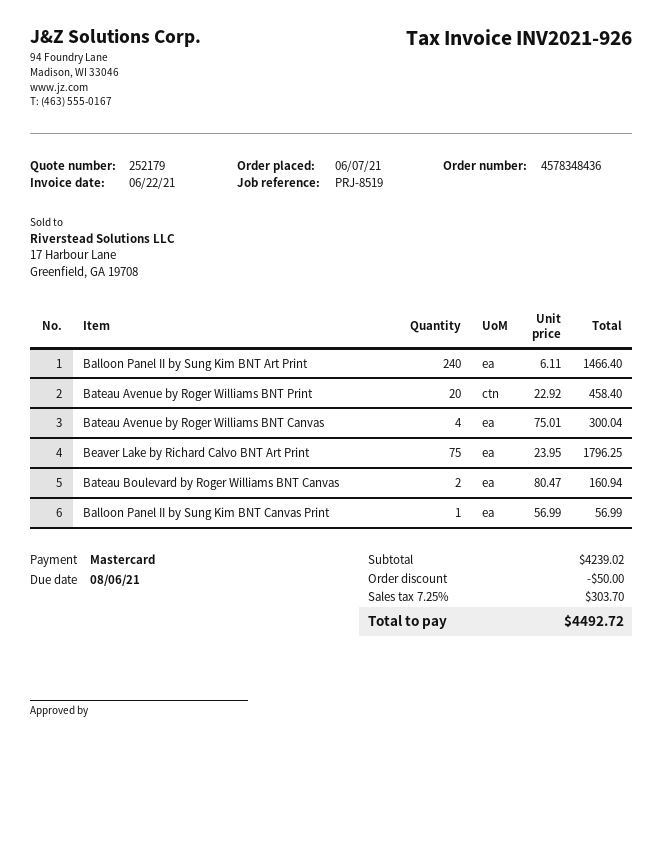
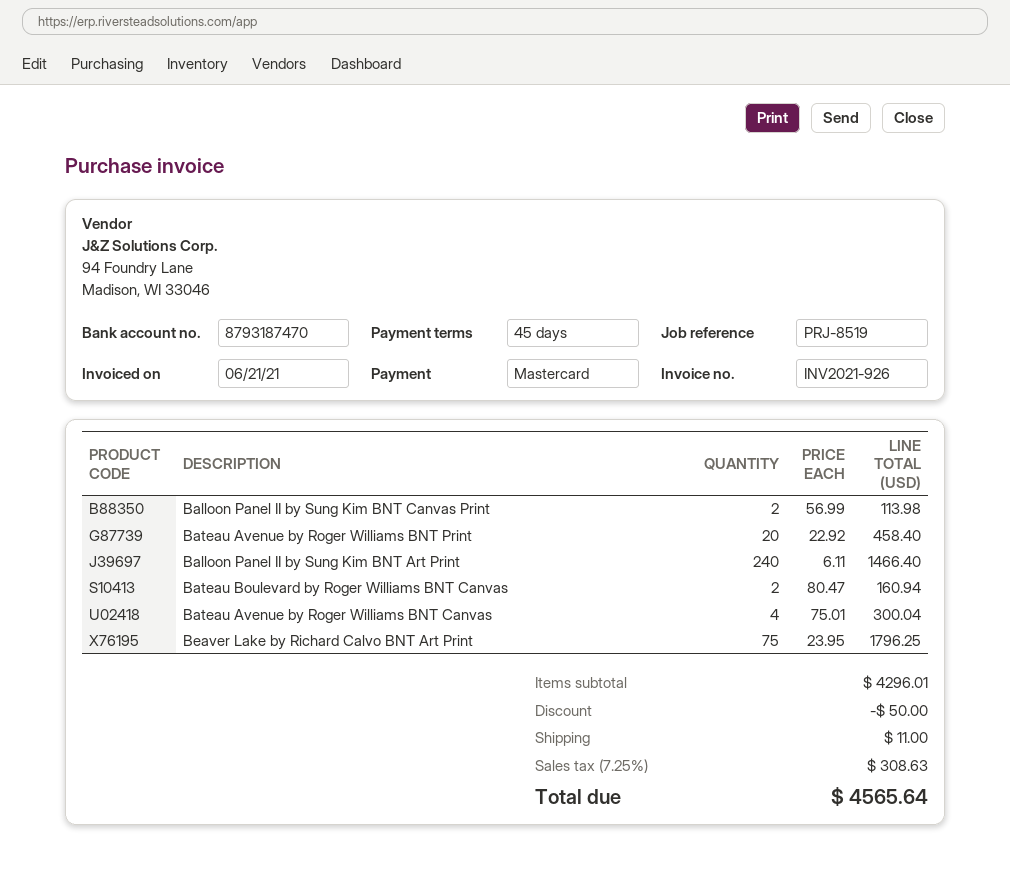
invoice date: 2021-06-22 -> 2021-06-21
Balloon Panel II by Sung Kim BNT Canvas Print: 1 x 56.99 = 56.99 -> 2 x 56.99 = 113.98
subtotal: 4239.02 -> 4296.01
shipping: none -> 11.00
tax: 7.25% = 303.70 -> 7.25% = 308.63
total: 4492.72 -> 4565.64

